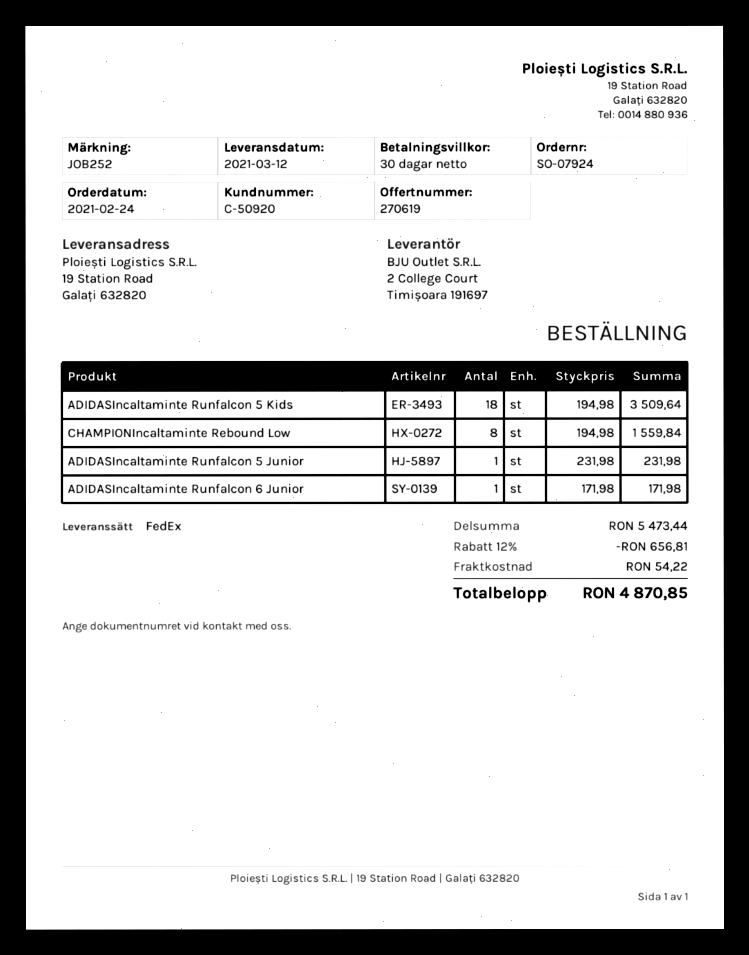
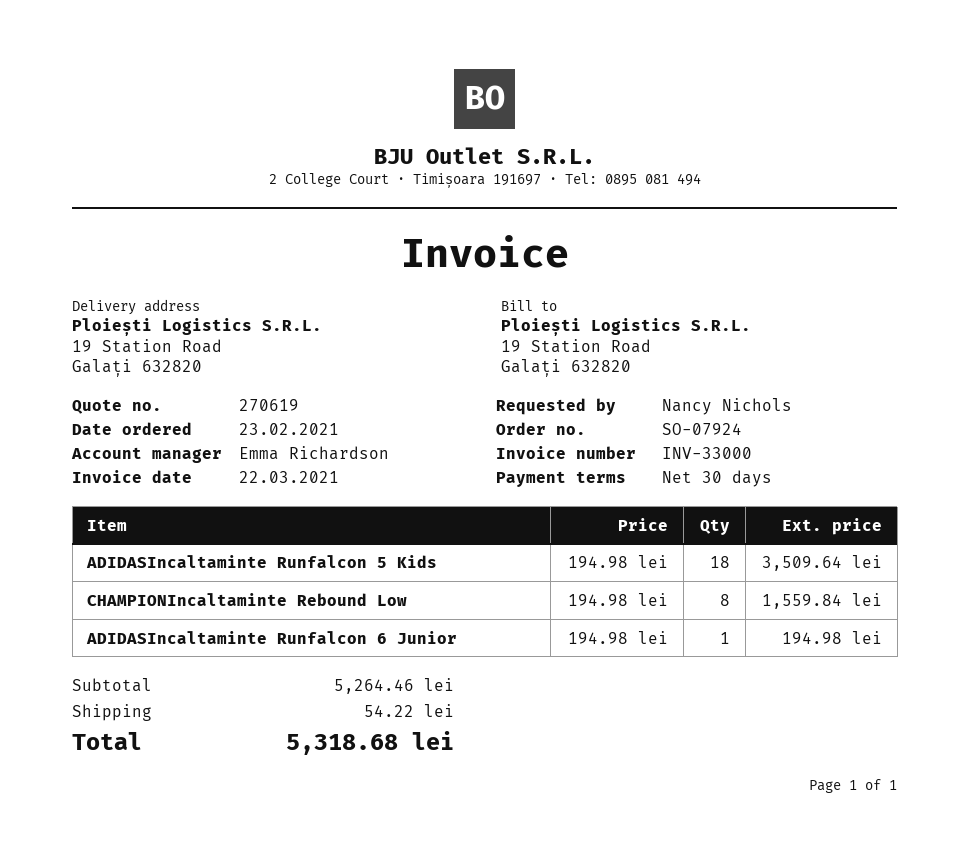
order date: 2021-02-24 -> 2021-02-23
ADIDASIncaltaminte Runfalcon 5 Junior: 1 x 231.98 = 231.98 -> none
ADIDASIncaltaminte Runfalcon 6 Junior: 1 x 171.98 = 171.98 -> 1 x 194.98 = 194.98
subtotal: 5473.44 -> 5264.46
discount: 12% = 656.81 -> none
total: 4870.85 -> 5318.68

